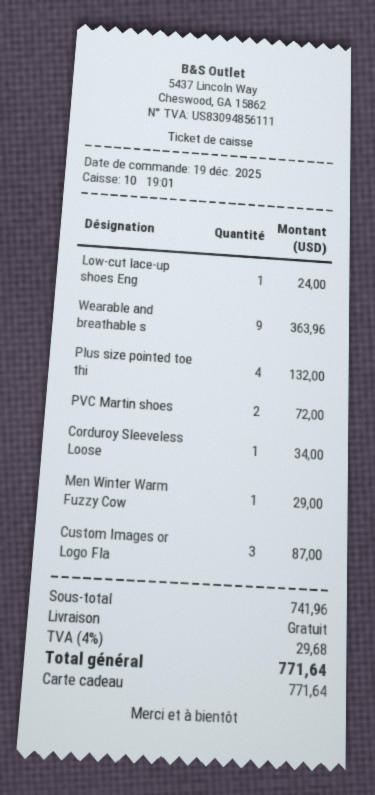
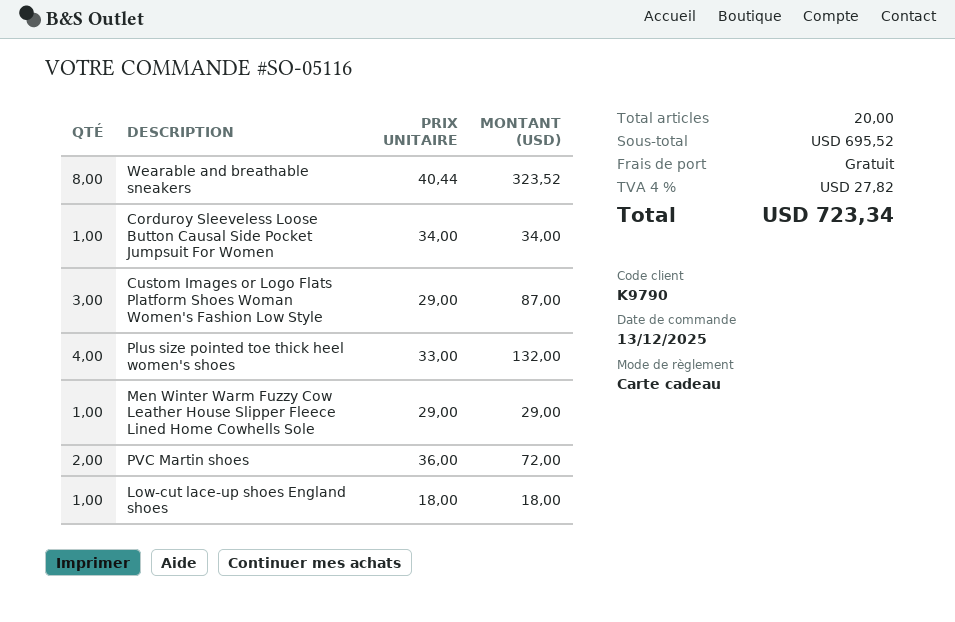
order date: 2025-12-19 -> 2025-12-13
Low-cut lace-up shoes Eng: 1 for 24.00 -> 1 for 18.00
Wearable and breathable s: 9 for 363.96 -> 8 for 323.52
subtotal: 741.96 -> 695.52
tax: 4% = 29.68 -> 4% = 27.82
total: 771.64 -> 723.34

